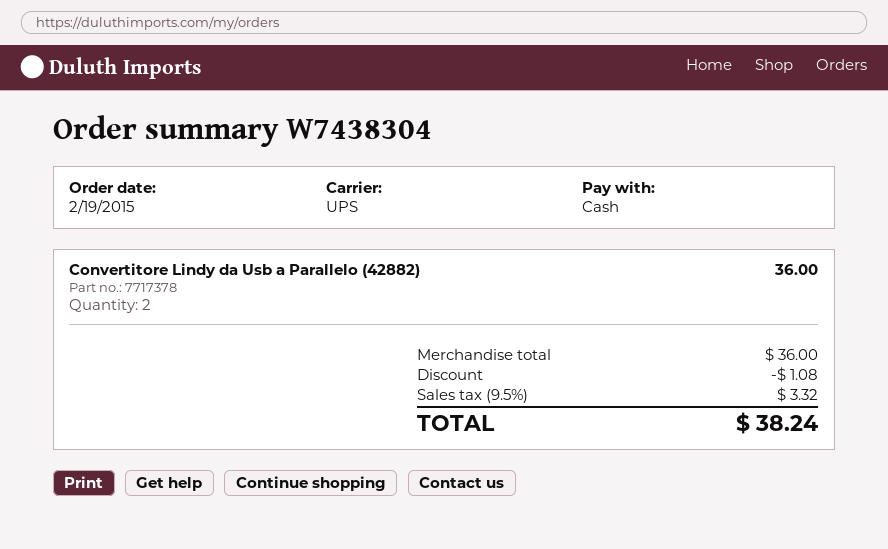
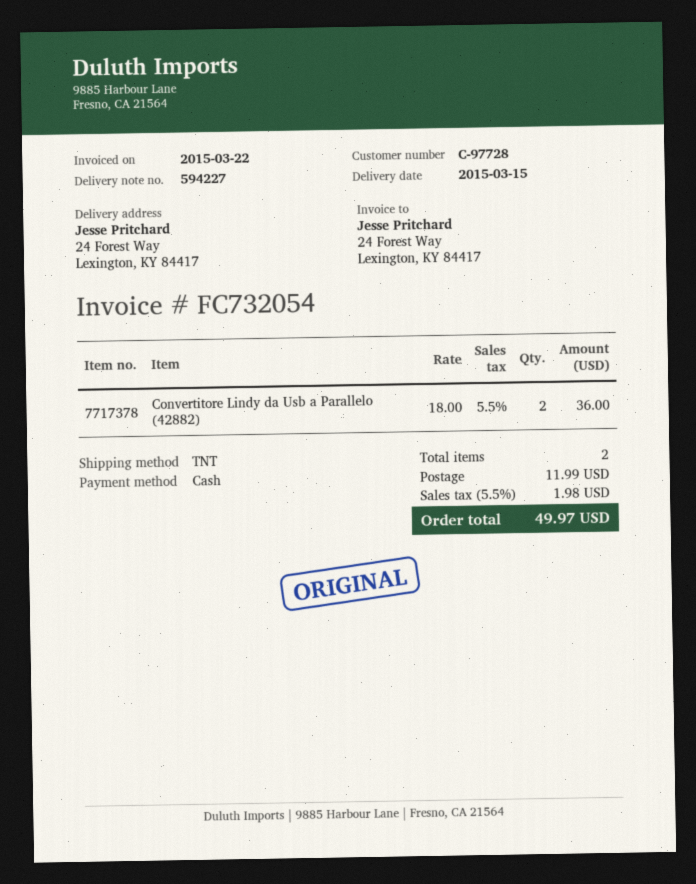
shipping method: UPS -> TNT
discount: 1.08 -> none
shipping: none -> 11.99
tax: 9.5% = 3.32 -> 5.5% = 1.98
total: 38.24 -> 49.97

